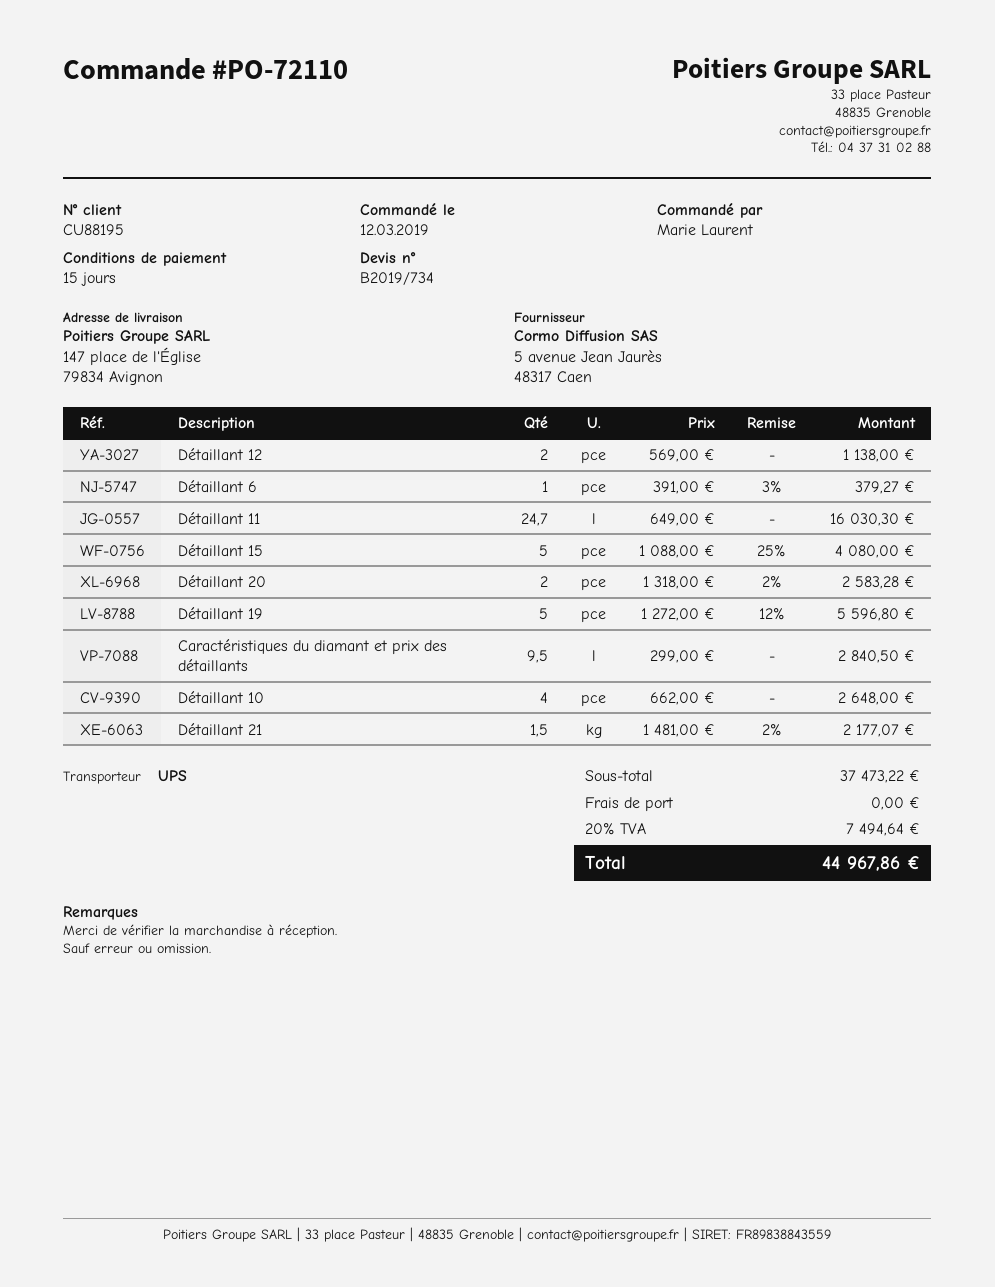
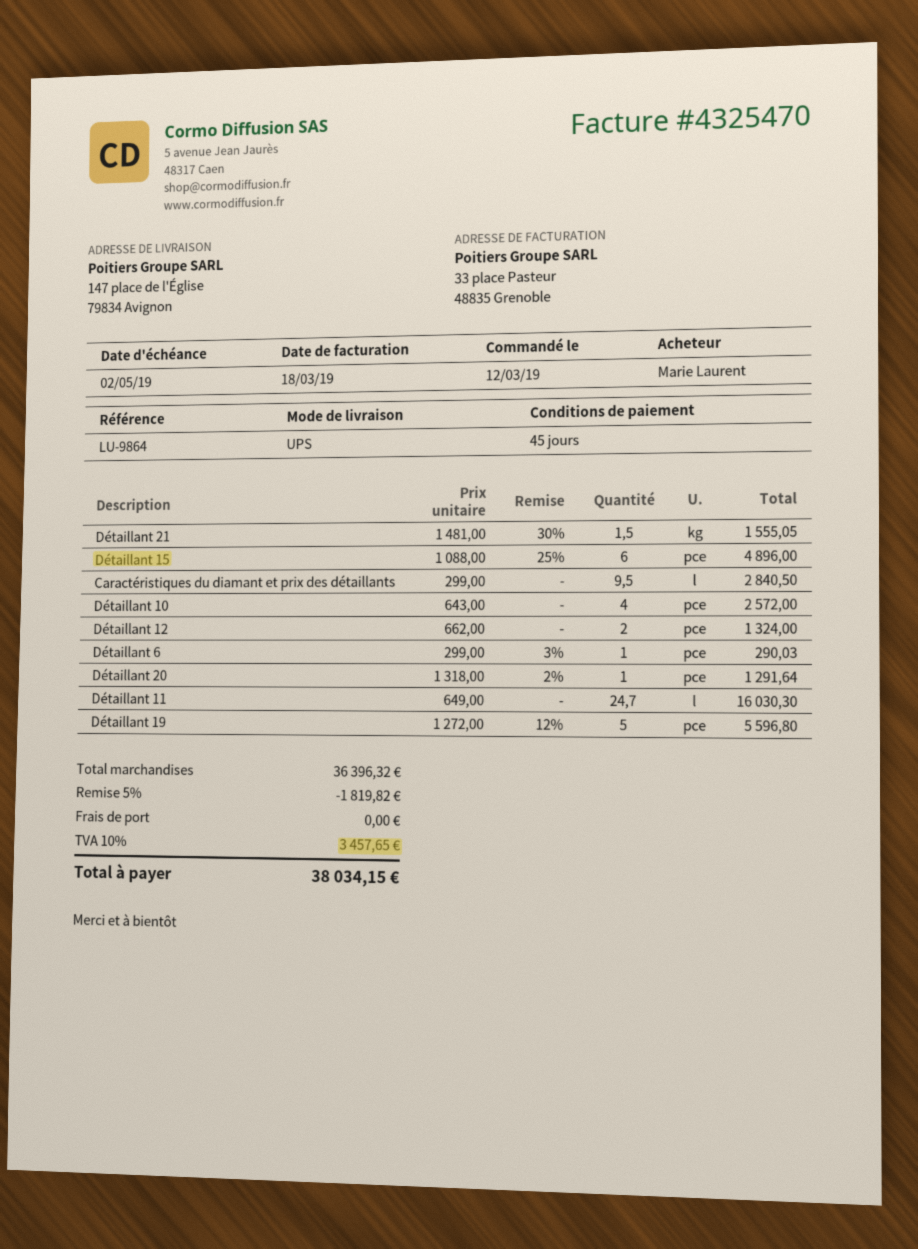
payment terms: 15 days -> 45 days
Détaillant 12: 2 x 569.00 = 1138.00 -> 2 x 662.00 = 1324.00
Détaillant 6: 1 x 391.00 - 3% = 379.27 -> 1 x 299.00 - 3% = 290.03
Détaillant 15: 5 x 1088.00 - 25% = 4080.00 -> 6 x 1088.00 - 25% = 4896.00
Détaillant 20: 2 x 1318.00 - 2% = 2583.28 -> 1 x 1318.00 - 2% = 1291.64
Détaillant 10: 4 x 662.00 = 2648.00 -> 4 x 643.00 = 2572.00
Détaillant 21: 1.5 x 1481.00 - 2% = 2177.07 -> 1.5 x 1481.00 - 30% = 1555.05
subtotal: 37473.22 -> 36396.32
discount: none -> 5% = 1819.82
tax: 20% = 7494.64 -> 10% = 3457.65
total: 44967.86 -> 38034.15

